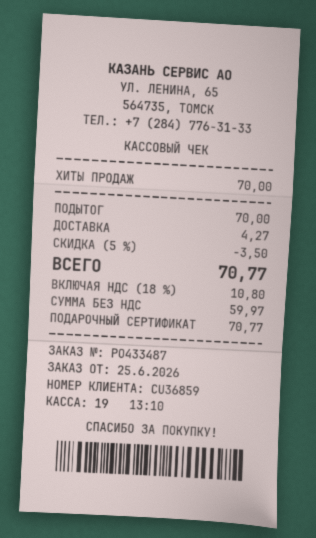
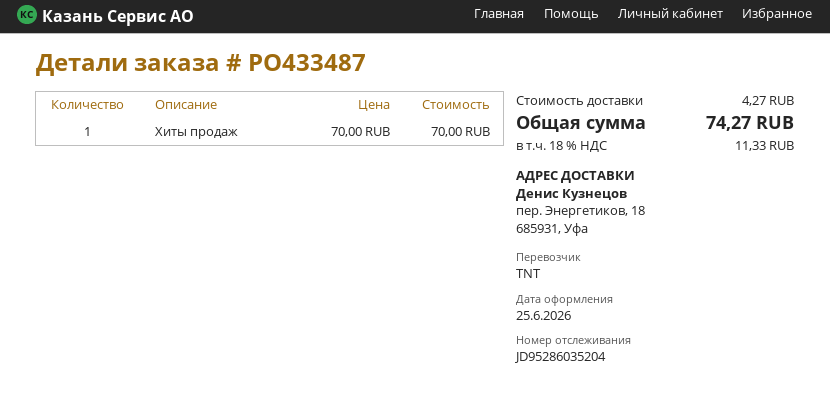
discount: 5% = 3.50 -> none
tax: 18% = 10.80 -> 18% = 11.33
total: 70.77 -> 74.27

